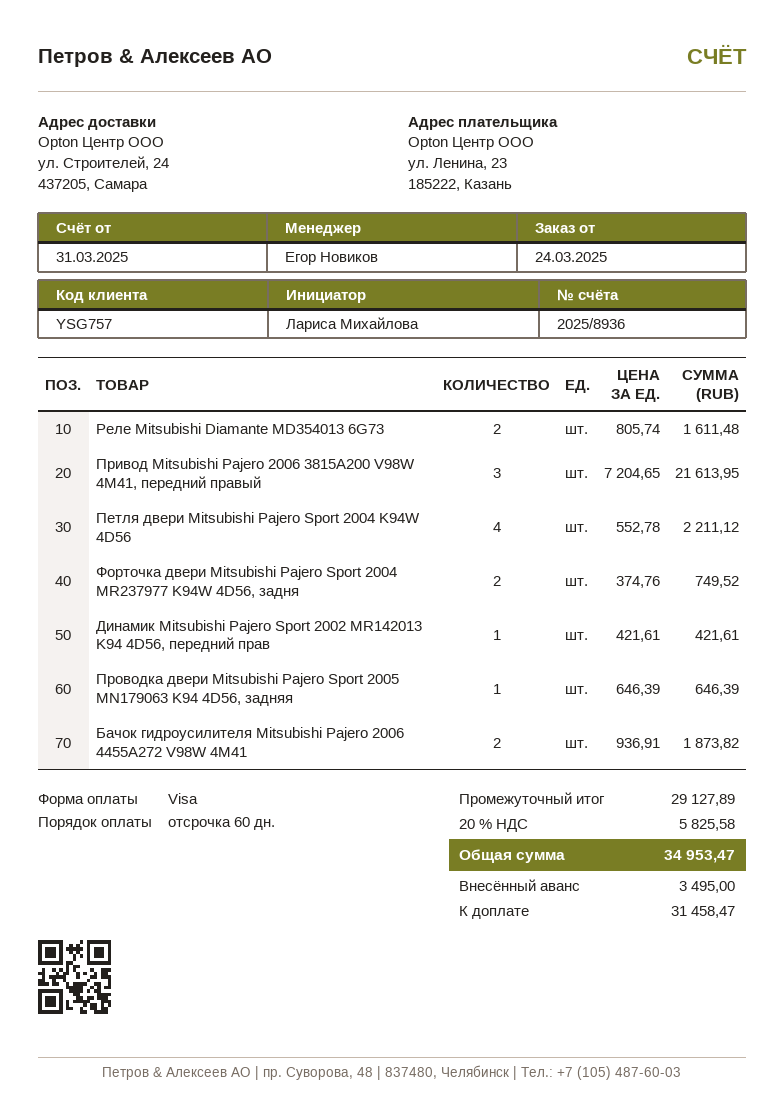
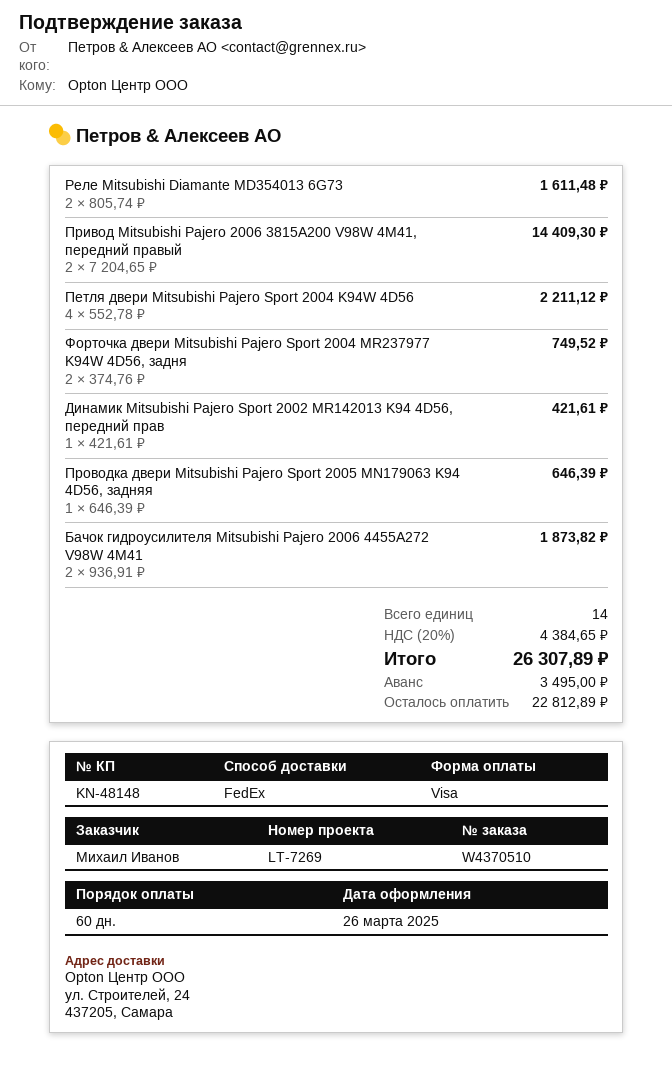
order date: 2025-03-24 -> 2025-03-26
ordered by: Лариса Михайлова -> Михаил Иванов
Привод Mitsubishi Pajero 2006 3815A200 V98W 4M41, передний правый: 3 x 7204.65 = 21613.95 -> 2 x 7204.65 = 14409.30
tax: 20% = 5825.58 -> 20% = 4384.65
total: 34953.47 -> 26307.89
balance: 31458.47 -> 22812.89

